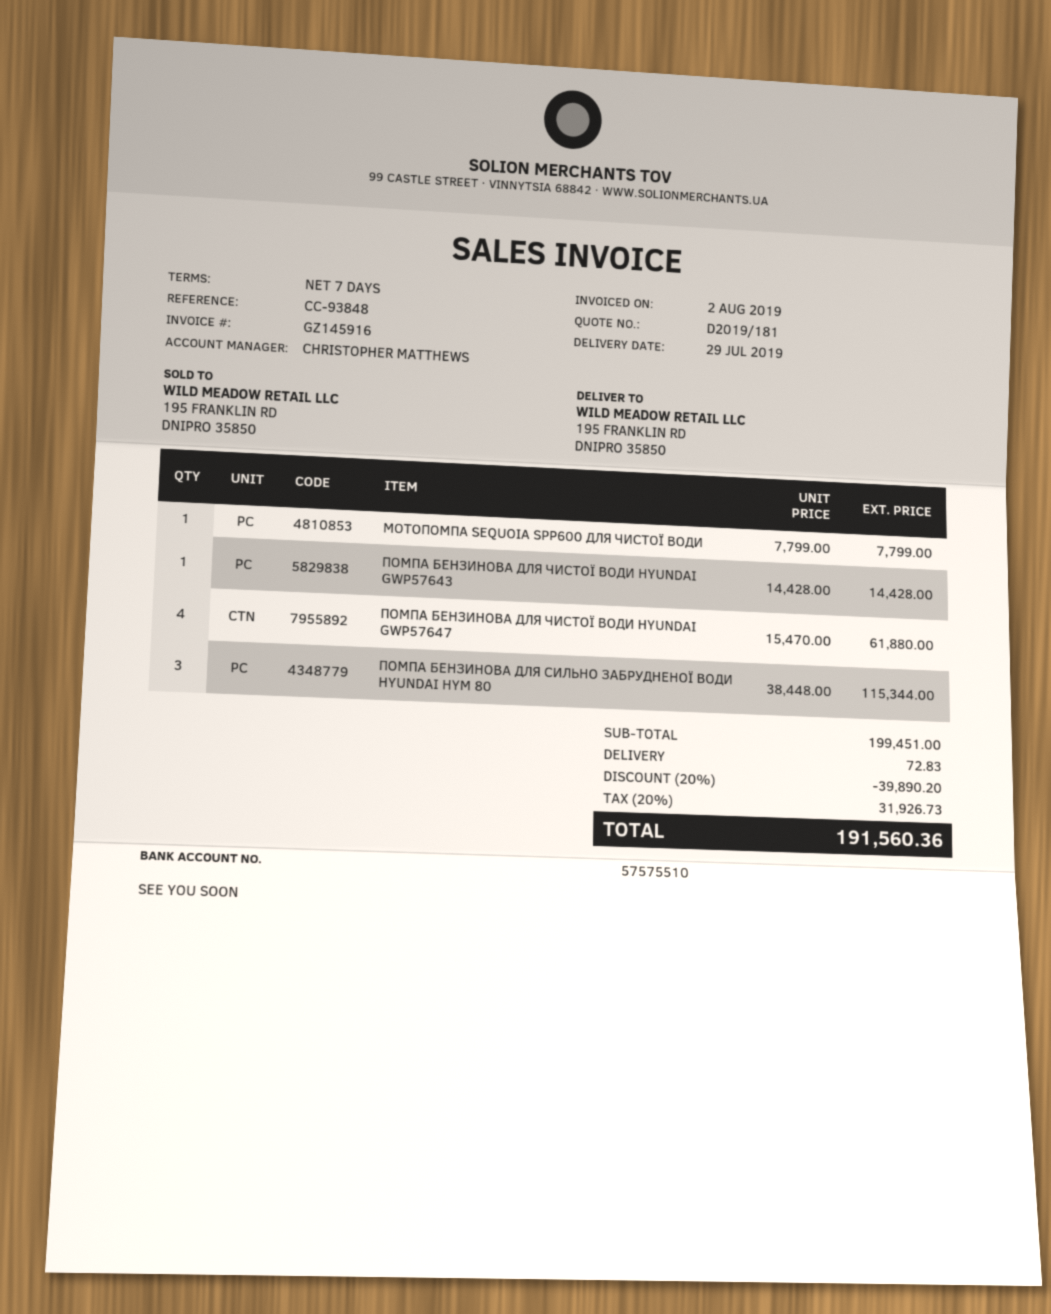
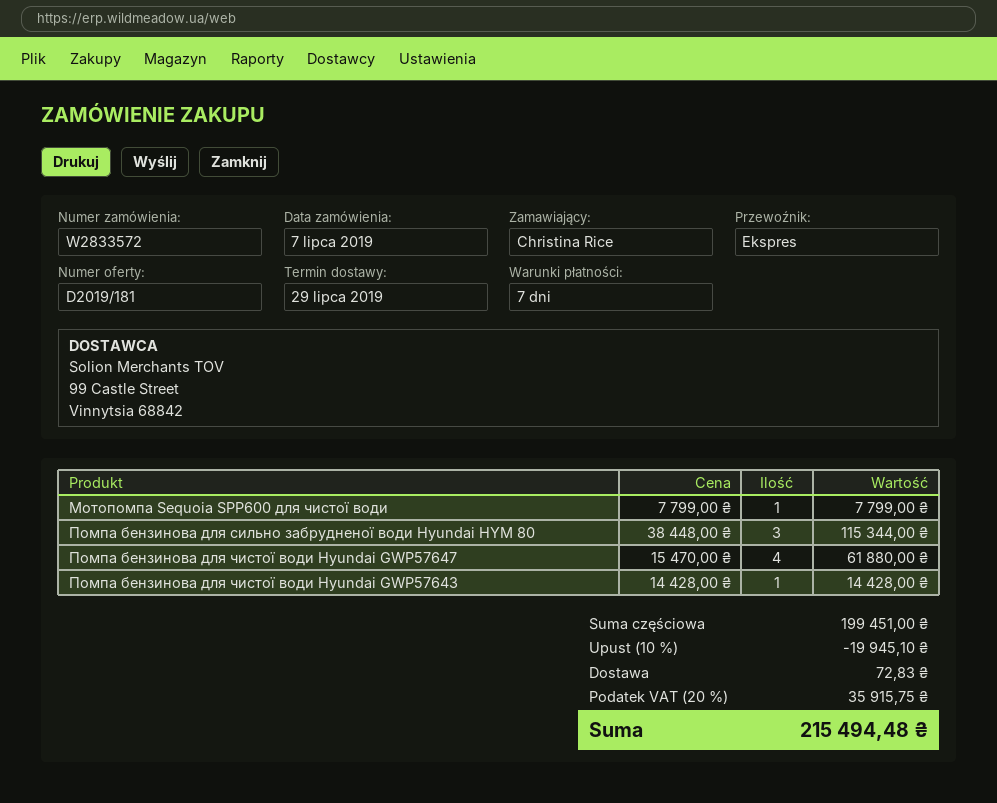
discount: 20% = 39890.20 -> 10% = 19945.10
tax: 20% = 31926.73 -> 20% = 35915.75
total: 191560.36 -> 215494.48

